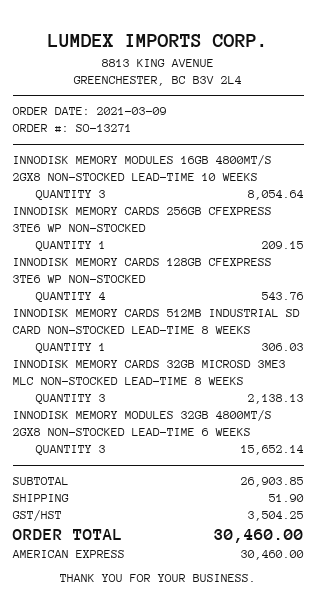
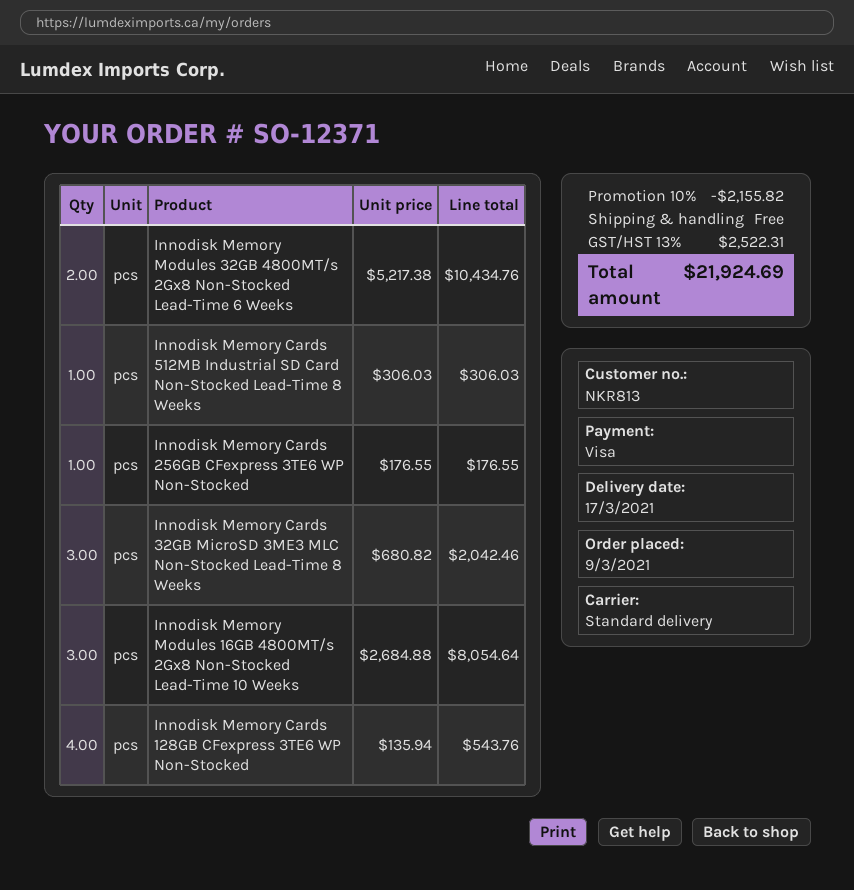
order number: SO-13271 -> SO-12371
payment method: American Express -> Visa
INNODISK MEMORY CARDS 256GB CFEXPRESS 3TE6 WP NON-STOCKED: 1 for 209.15 -> 1 for 176.55
INNODISK MEMORY CARDS 32GB MICROSD 3ME3 MLC NON-STOCKED LEAD-TIME 8 WEEKS: 3 for 2138.13 -> 3 for 2042.46
INNODISK MEMORY MODULES 32GB 4800MT/S 2GX8 NON-STOCKED LEAD-TIME 6 WEEKS: 3 for 15652.14 -> 2 for 10434.76
discount: none -> 10% = 2155.82
shipping: 51.90 -> 0.00
tax: 3504.25 -> 2522.31
total: 30460.00 -> 21924.69

